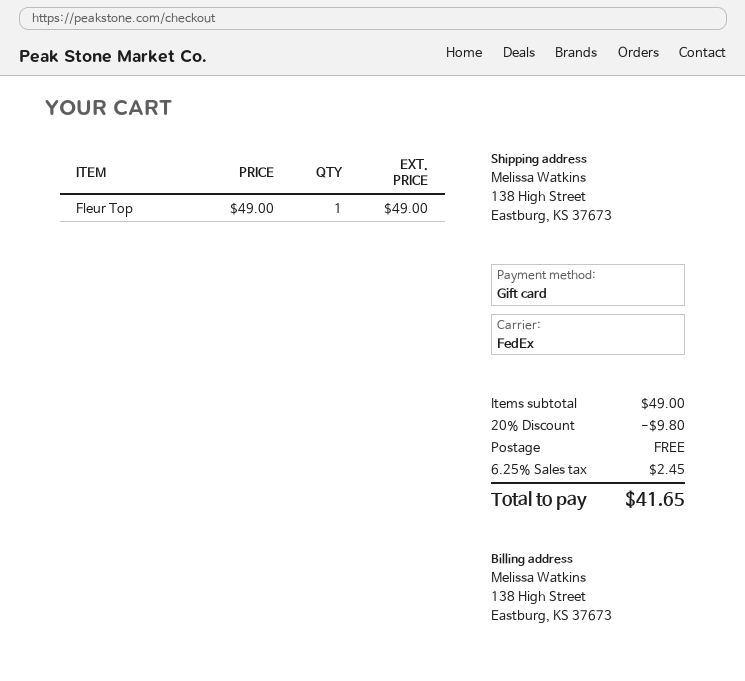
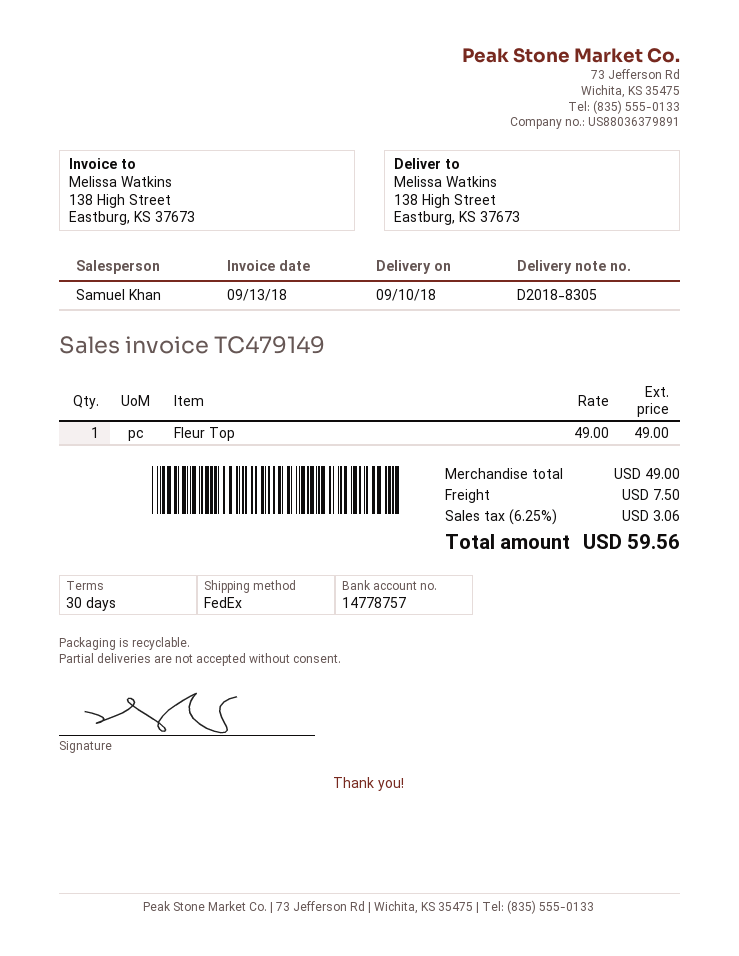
discount: 20% = 9.80 -> none
shipping: 0.00 -> 7.50
tax: 6.25% = 2.45 -> 6.25% = 3.06
total: 41.65 -> 59.56

